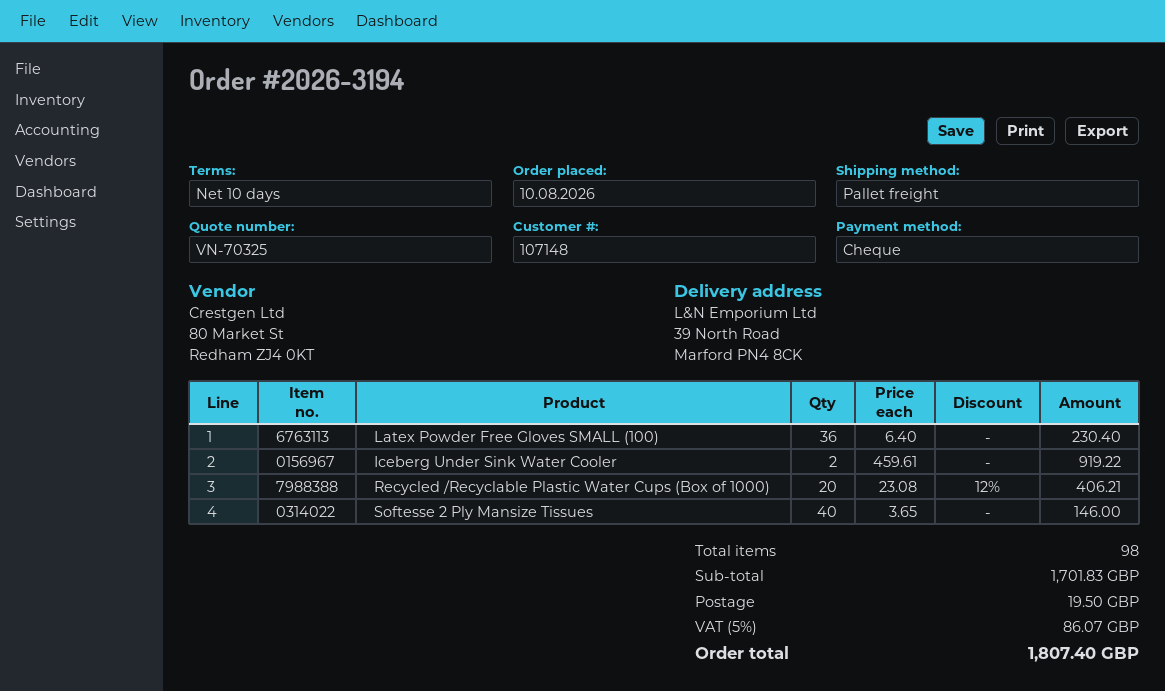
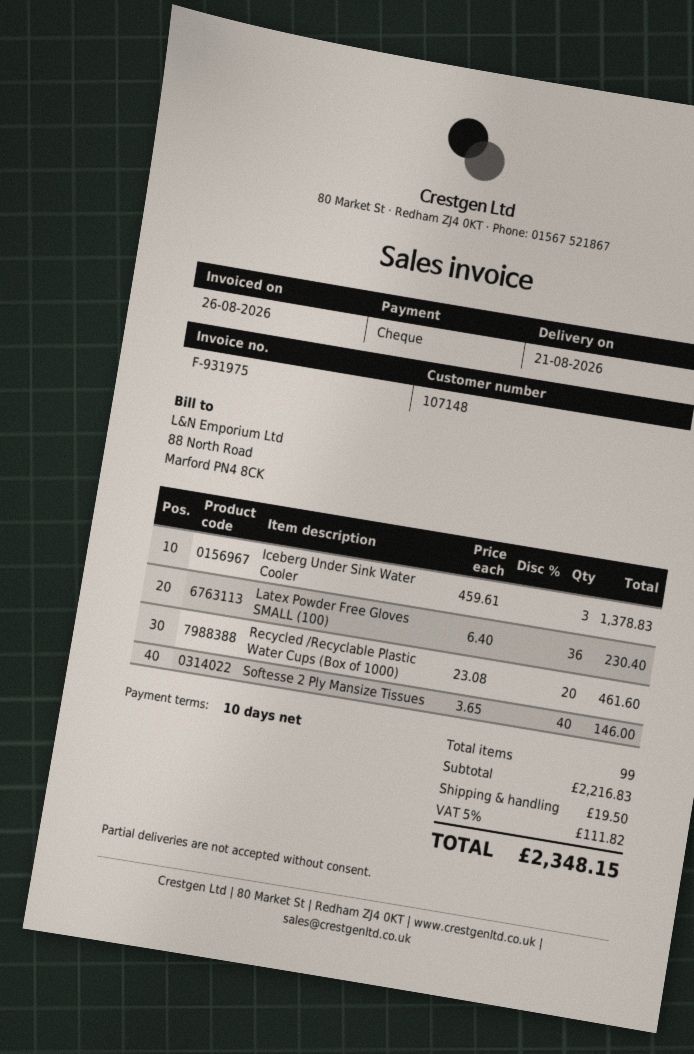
Iceberg Under Sink Water Cooler: 2 x 459.61 = 919.22 -> 3 x 459.61 = 1378.83
Recycled /Recyclable Plastic Water Cups (Box of 1000): 20 x 23.08 - 12% = 406.21 -> 20 x 23.08 = 461.60
total quantity: 98 -> 99
subtotal: 1701.83 -> 2216.83
tax: 5% = 86.07 -> 5% = 111.82
total: 1807.40 -> 2348.15

